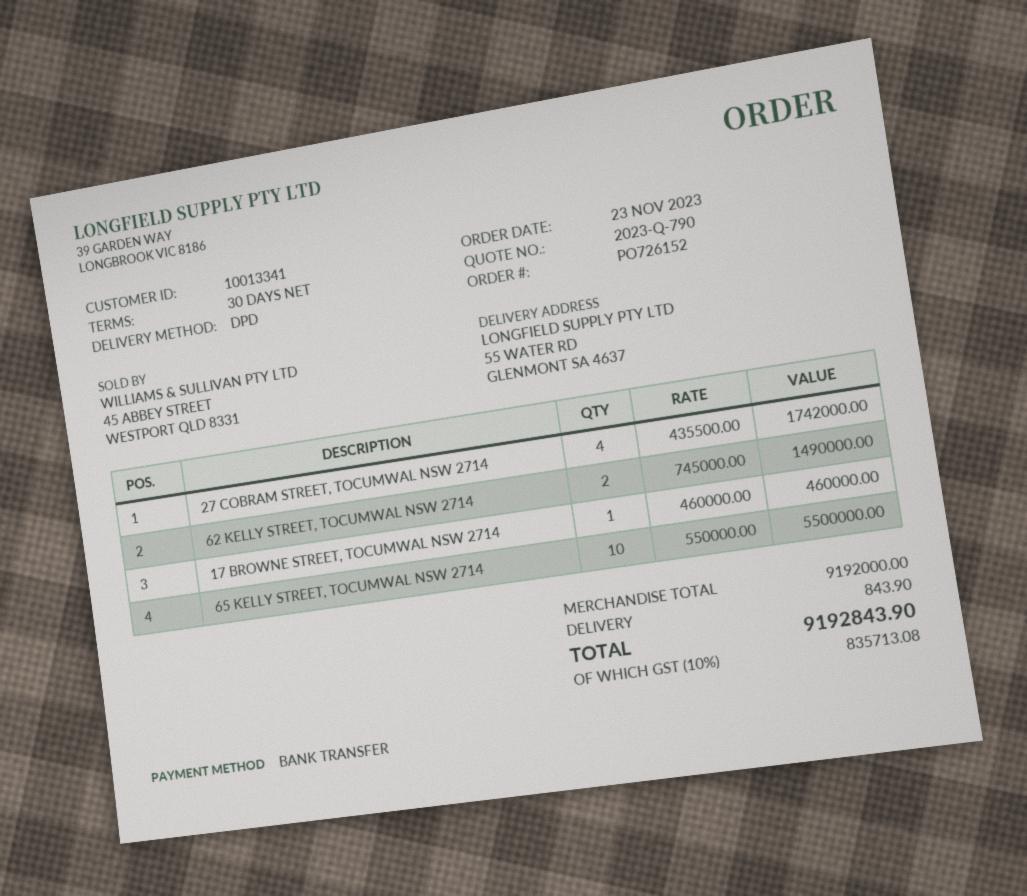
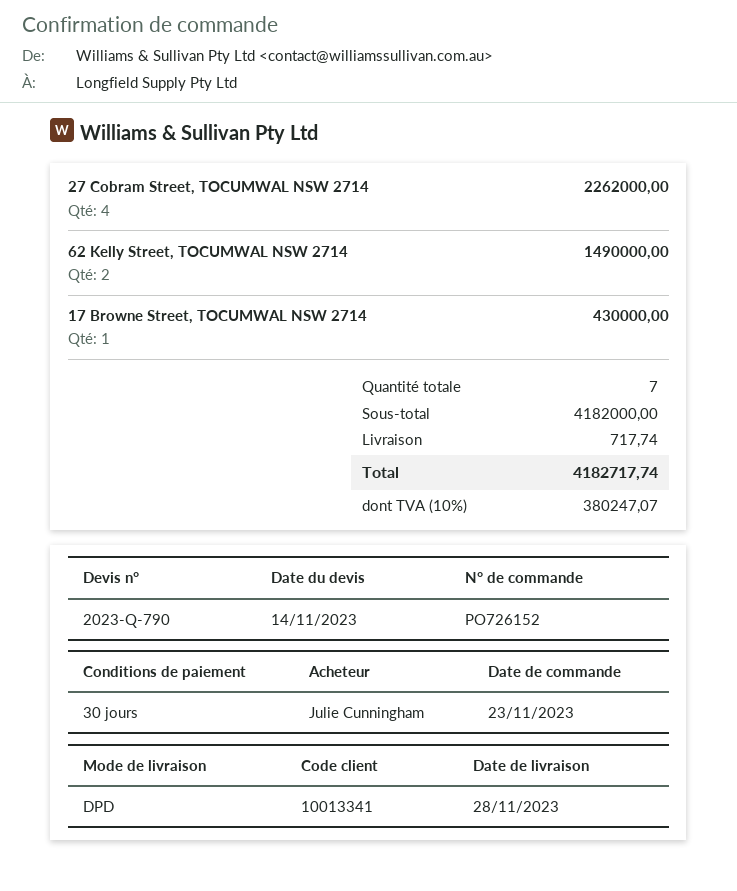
27 COBRAM STREET, TOCUMWAL NSW 2714: 4 for 1742000.00 -> 4 for 2262000.00
17 BROWNE STREET, TOCUMWAL NSW 2714: 1 for 460000.00 -> 1 for 430000.00
65 KELLY STREET, TOCUMWAL NSW 2714: 10 for 5500000.00 -> none
subtotal: 9192000.00 -> 4182000.00
shipping: 843.90 -> 717.74
tax: 10% = 835713.08 -> 10% = 380247.07
total: 9192843.90 -> 4182717.74

